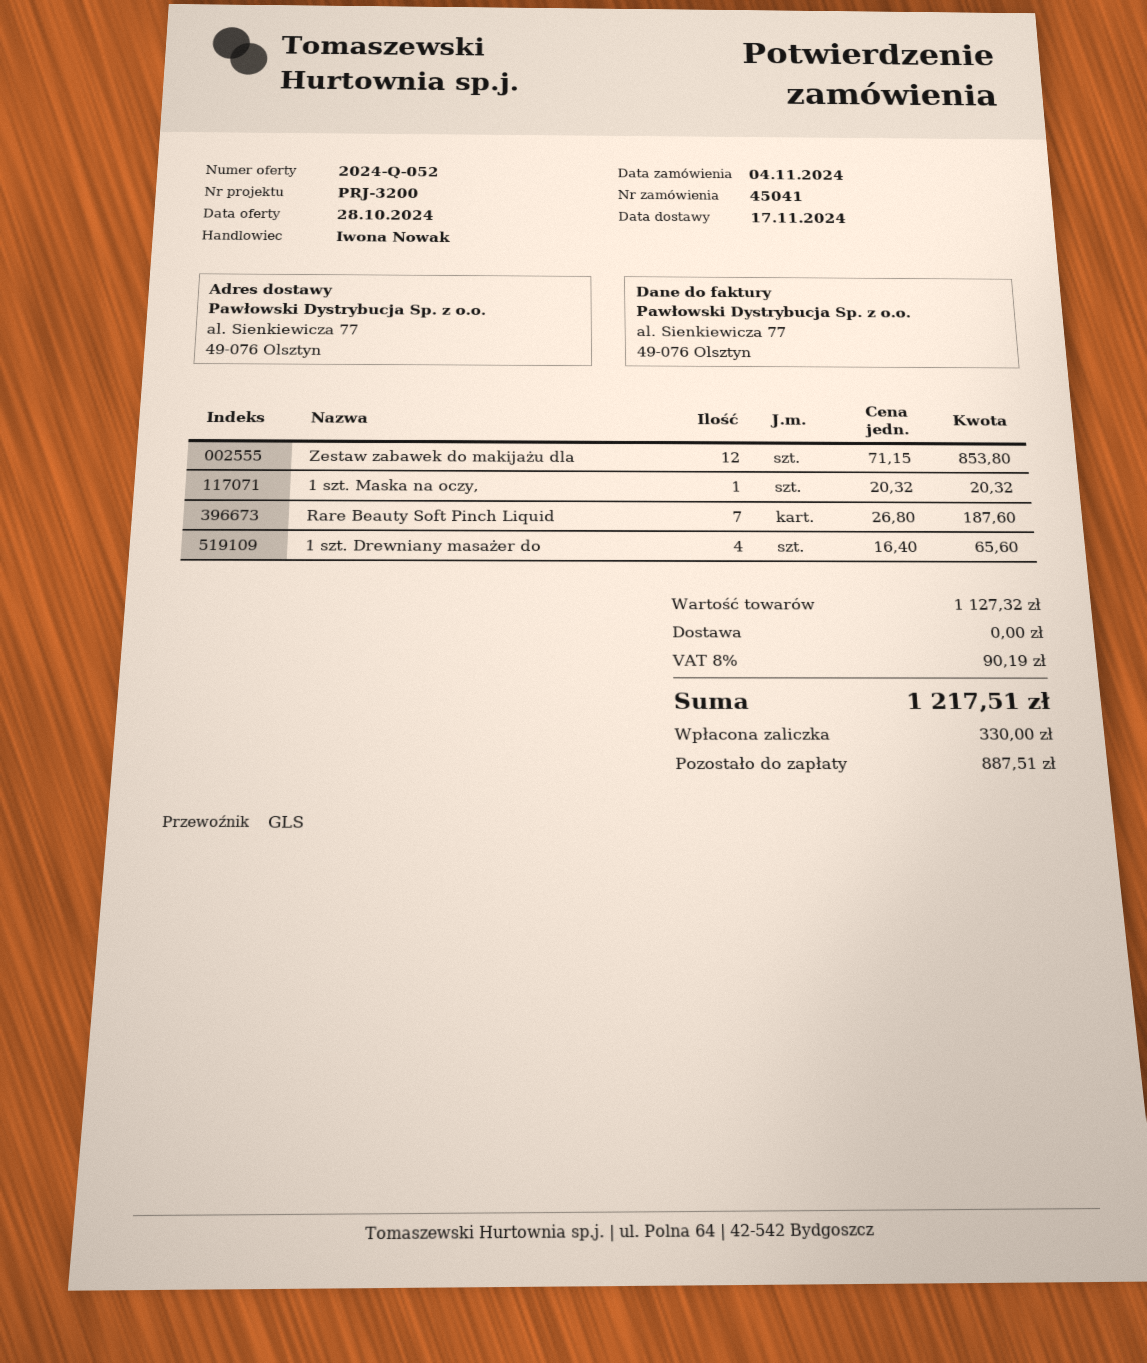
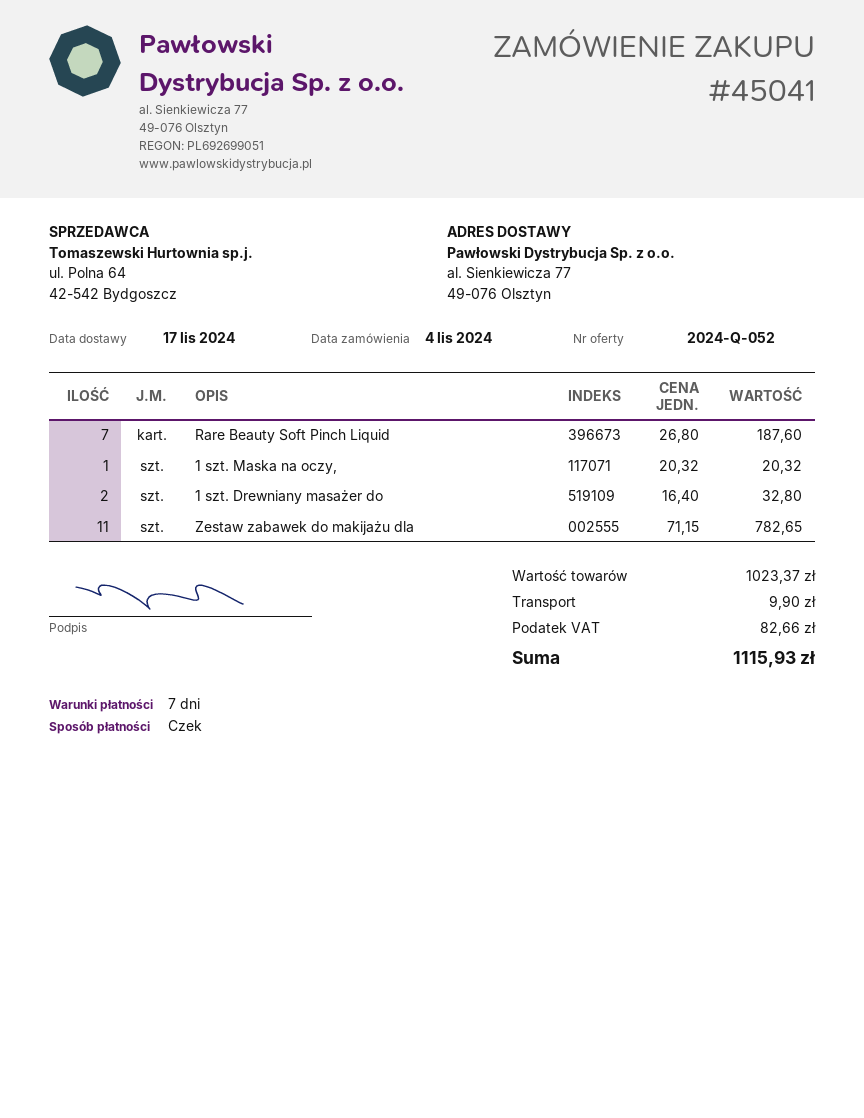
Zestaw zabawek do makijażu dla: 12 x 71.15 = 853.80 -> 11 x 71.15 = 782.65
1 szt. Drewniany masażer do: 4 x 16.40 = 65.60 -> 2 x 16.40 = 32.80
subtotal: 1127.32 -> 1023.37
shipping: 0.00 -> 9.90
tax: 90.19 -> 82.66
total: 1217.51 -> 1115.93

